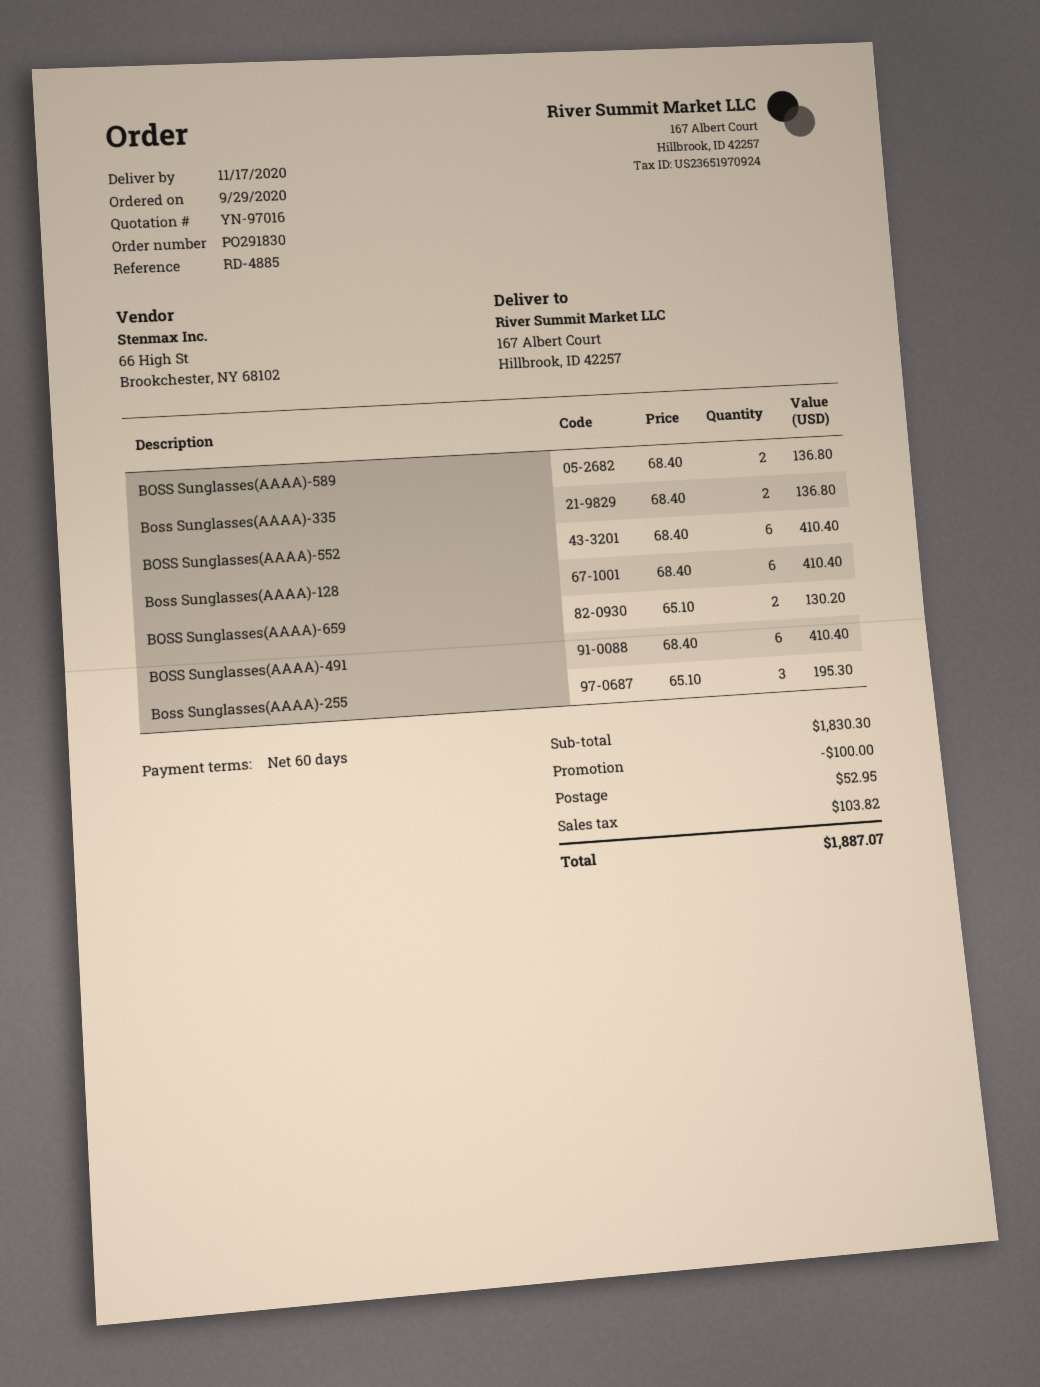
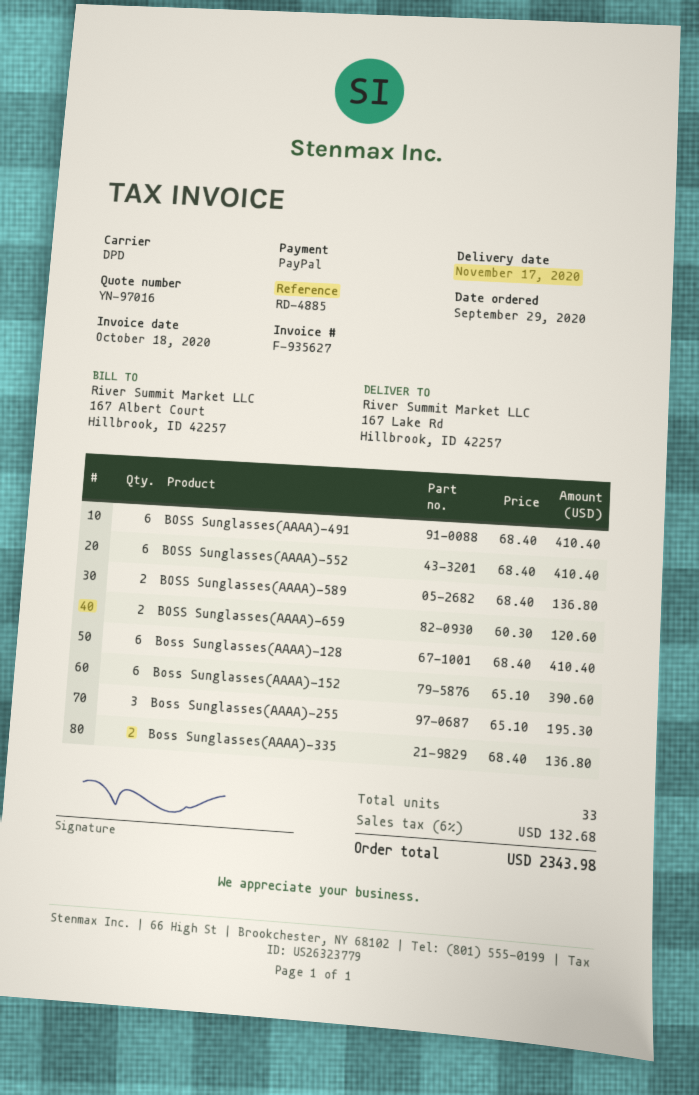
ship to: 167 Albert Court, Hillbrook, ID 42257 -> 167 Lake Rd, Hillbrook, ID 42257
BOSS Sunglasses(AAAA)-659: 2 x 65.10 = 130.20 -> 2 x 60.30 = 120.60
Boss Sunglasses(AAAA)-152: none -> 6 x 65.10 = 390.60
discount: 100.00 -> none
shipping: 52.95 -> none
tax: 103.82 -> 132.68
total: 1887.07 -> 2343.98

